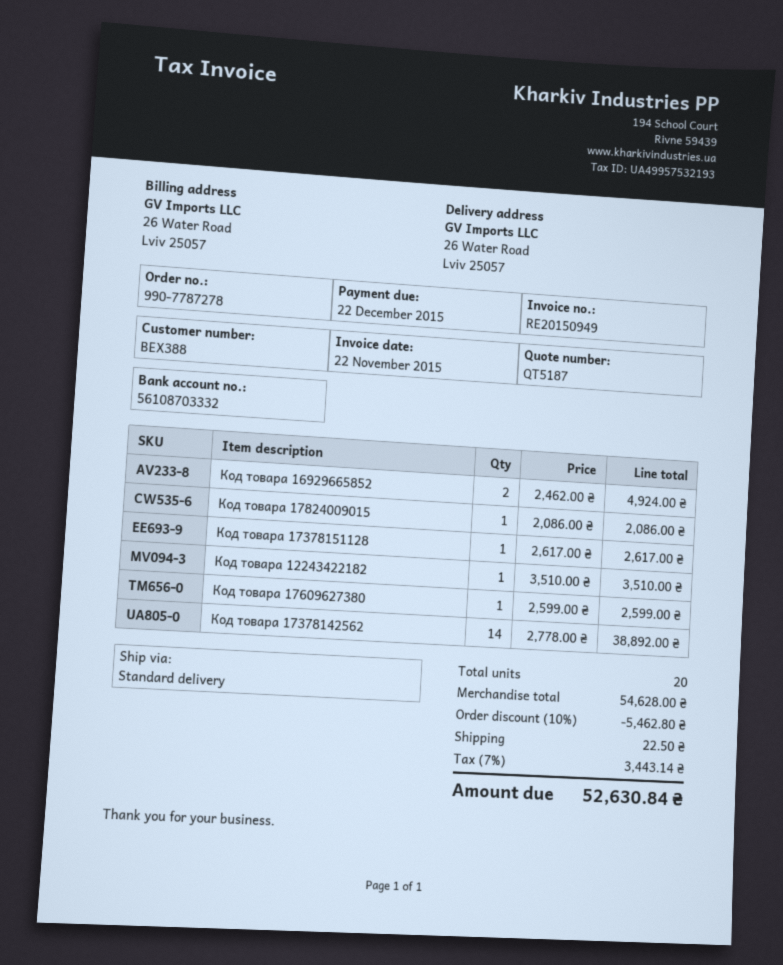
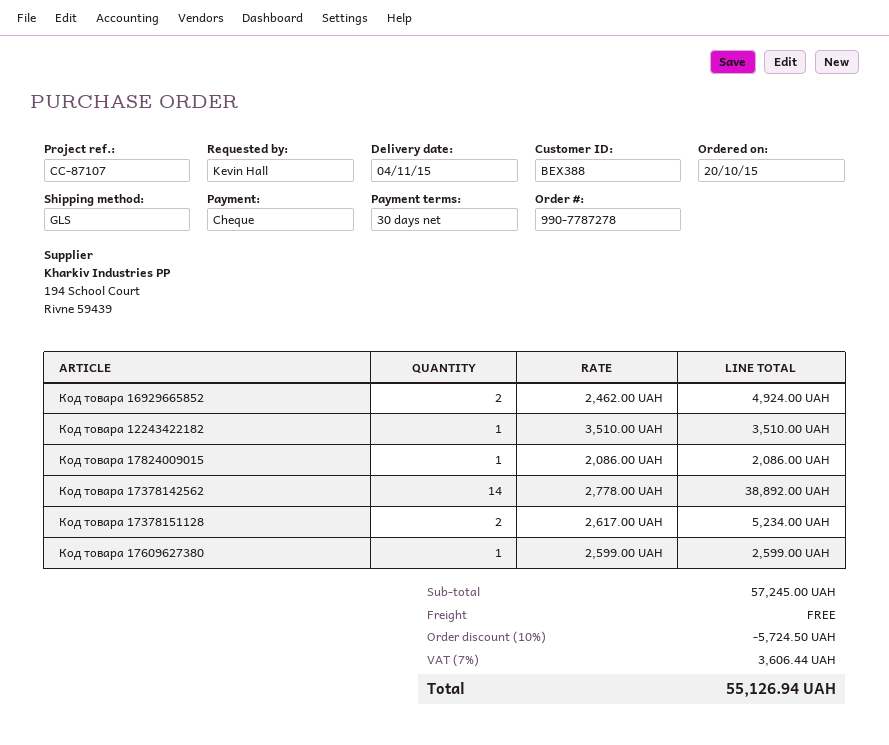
shipping method: standard -> GLS
Код товара 17378151128: 1 x 2617.00 = 2617.00 -> 2 x 2617.00 = 5234.00
subtotal: 54628.00 -> 57245.00
discount: 10% = 5462.80 -> 10% = 5724.50
shipping: 22.50 -> 0.00
tax: 7% = 3443.14 -> 7% = 3606.44
total: 52630.84 -> 55126.94

